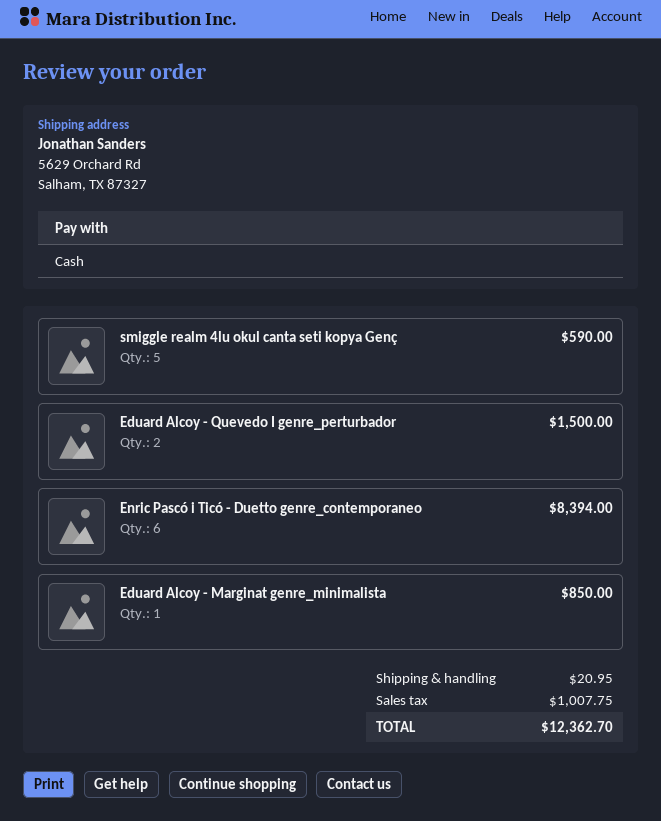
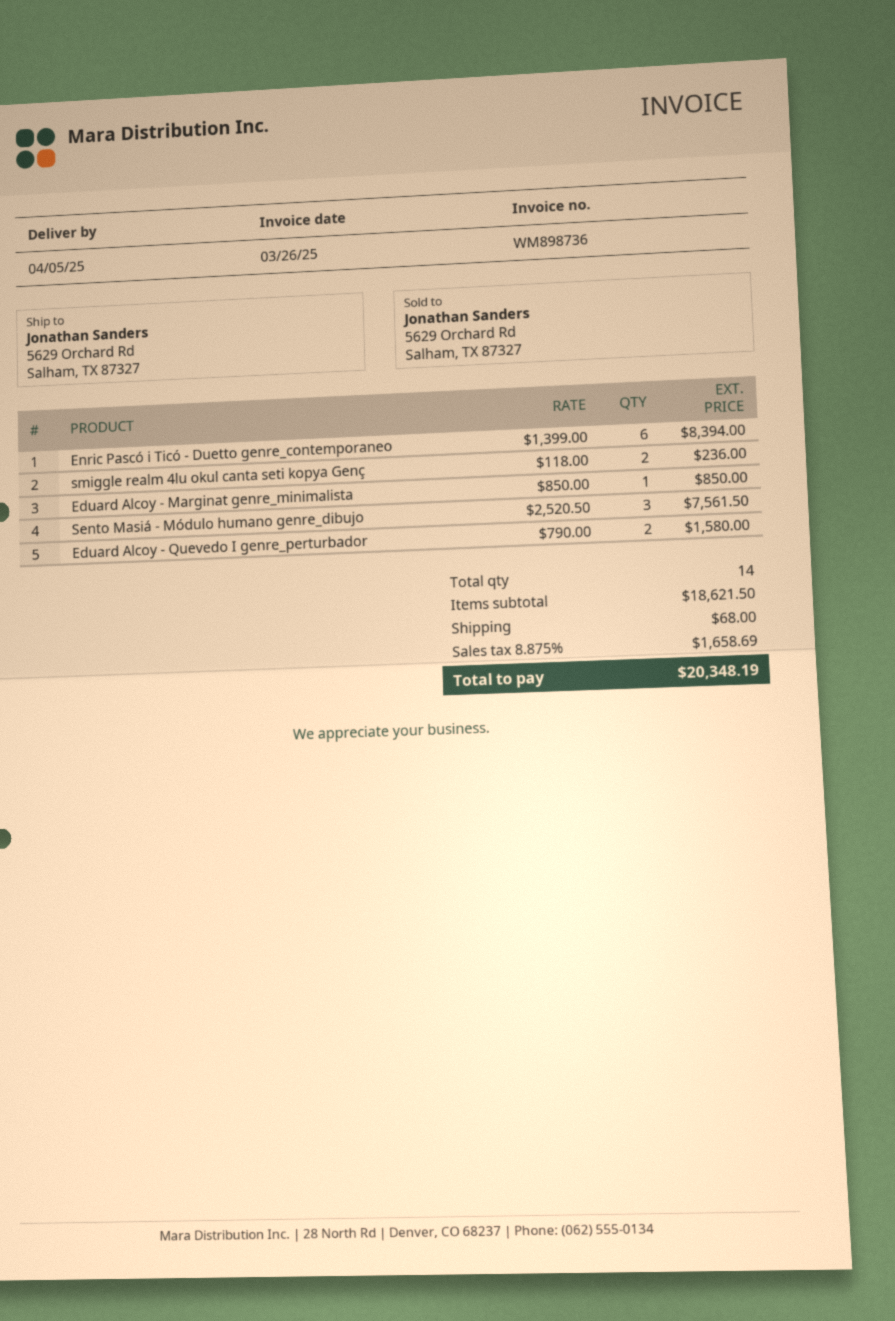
smiggle realm 4lu okul canta seti kopya Genç: 5 for 590.00 -> 2 for 236.00
Eduard Alcoy - Quevedo I genre_perturbador: 2 for 1500.00 -> 2 for 1580.00
Sento Masiá - Módulo humano genre_dibujo: none -> 3 for 7561.50
shipping: 20.95 -> 68.00
tax: 1007.75 -> 1658.69
total: 12362.70 -> 20348.19

